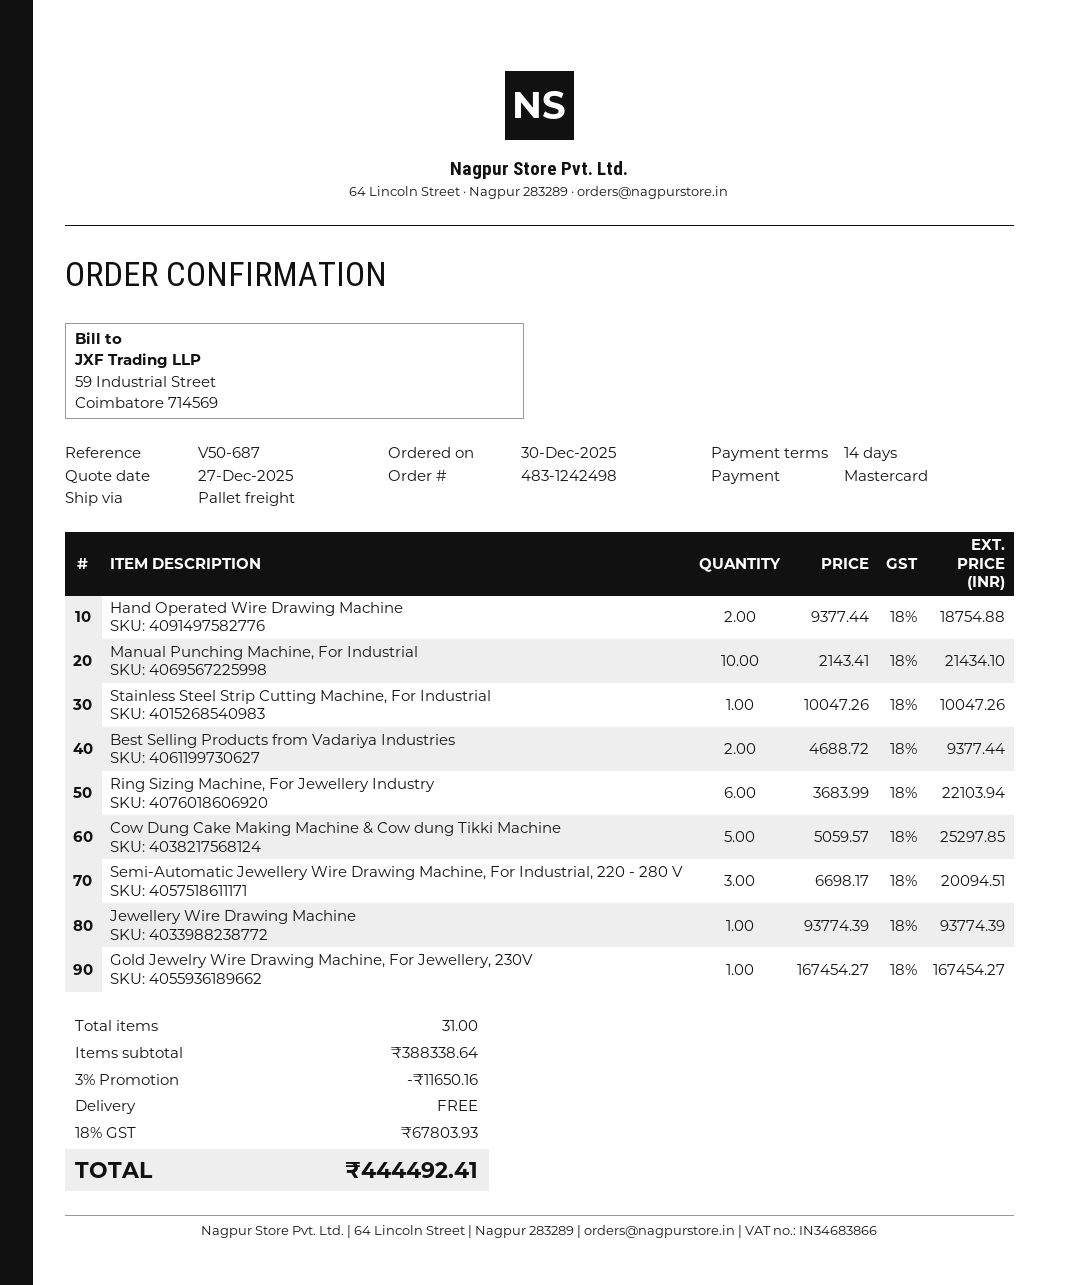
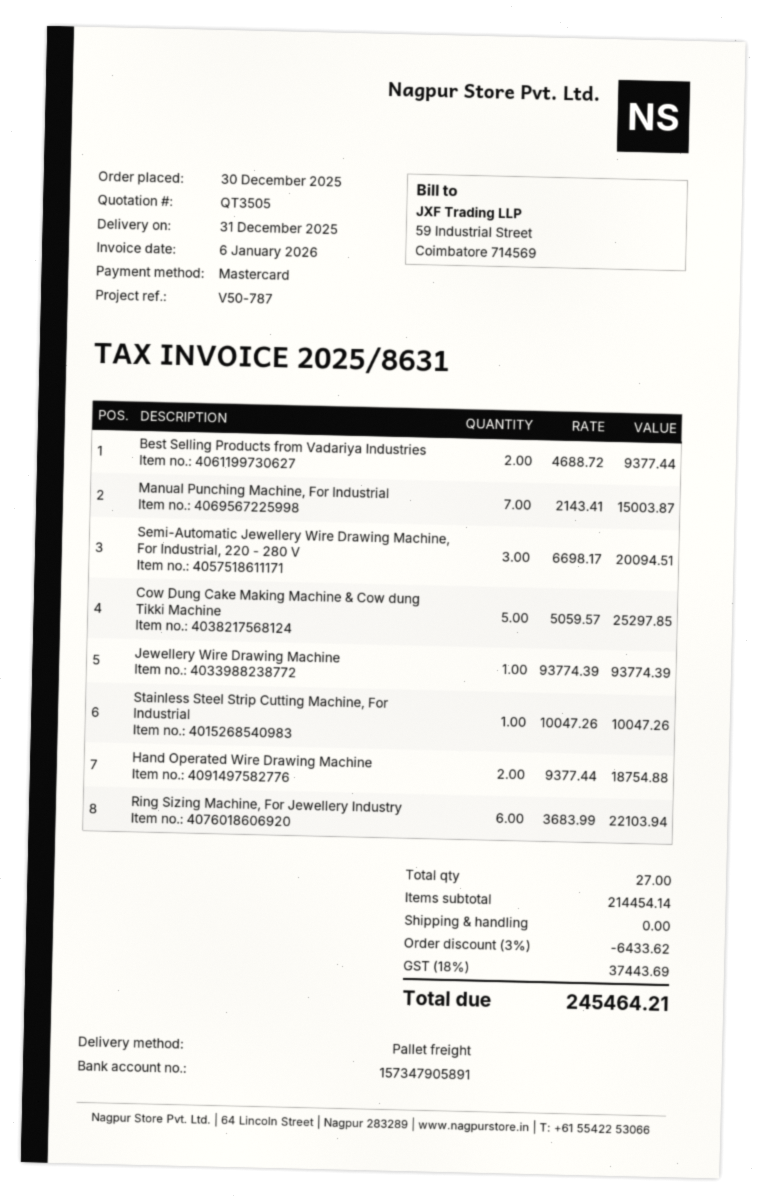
reference: V50-687 -> V50-787
Manual Punching Machine, For Industrial: 10 x 2143.41 = 21434.10 -> 7 x 2143.41 = 15003.87
Gold Jewelry Wire Drawing Machine, For Jewellery, 230V: 1 x 167454.27 = 167454.27 -> none
total quantity: 31 -> 27
subtotal: 388338.64 -> 214454.14
discount: 3% = 11650.16 -> 3% = 6433.62
tax: 18% = 67803.93 -> 18% = 37443.69
total: 444492.41 -> 245464.21

